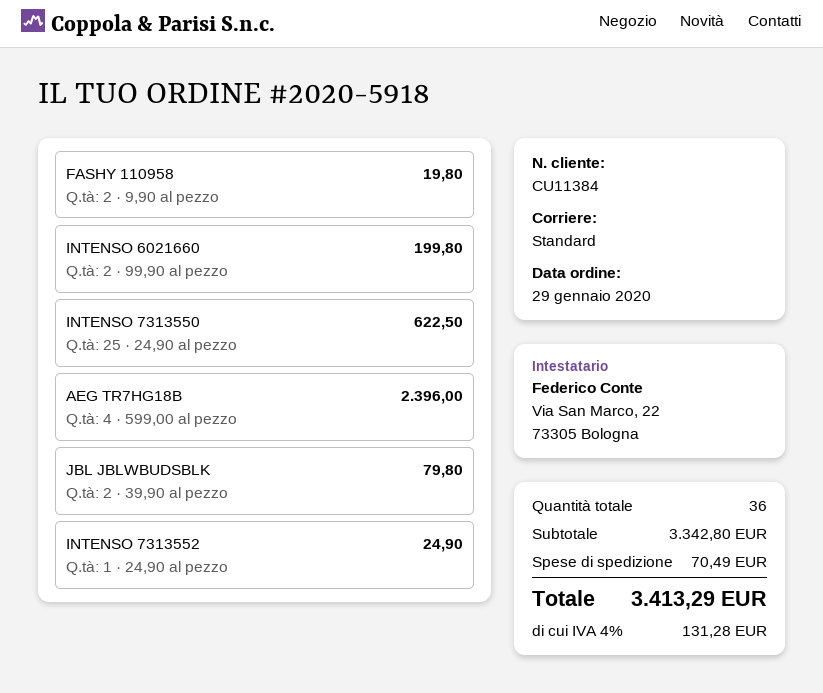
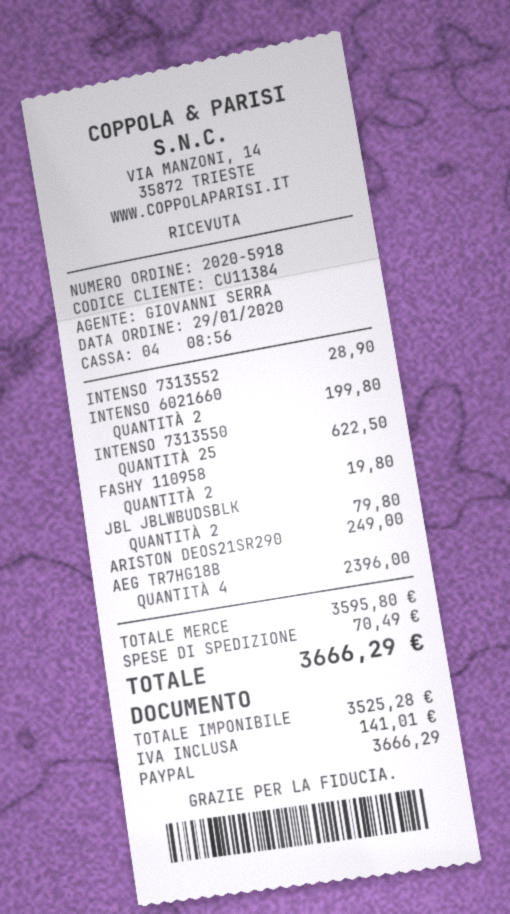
INTENSO 7313552: 1 for 24.90 -> 1 for 28.90
ARISTON DEOS21SR290: none -> 1 for 249.00
subtotal: 3342.80 -> 3595.80
tax: 131.28 -> 141.01
total: 3413.29 -> 3666.29

